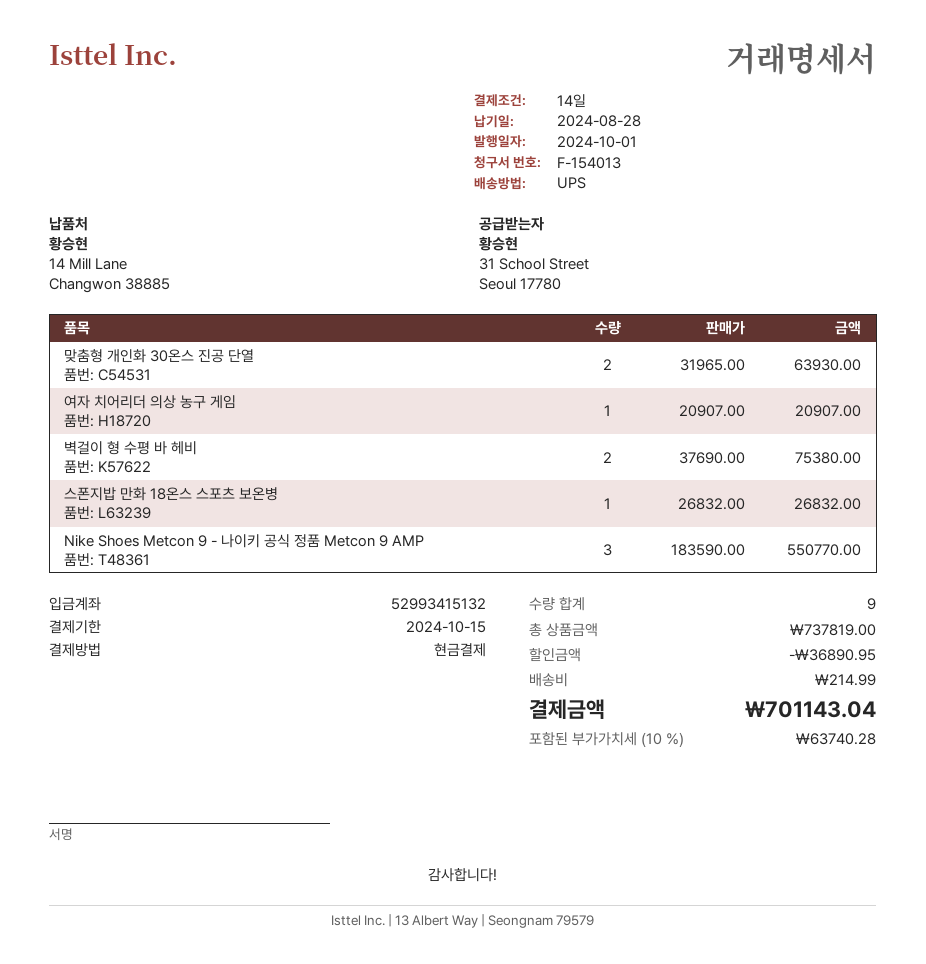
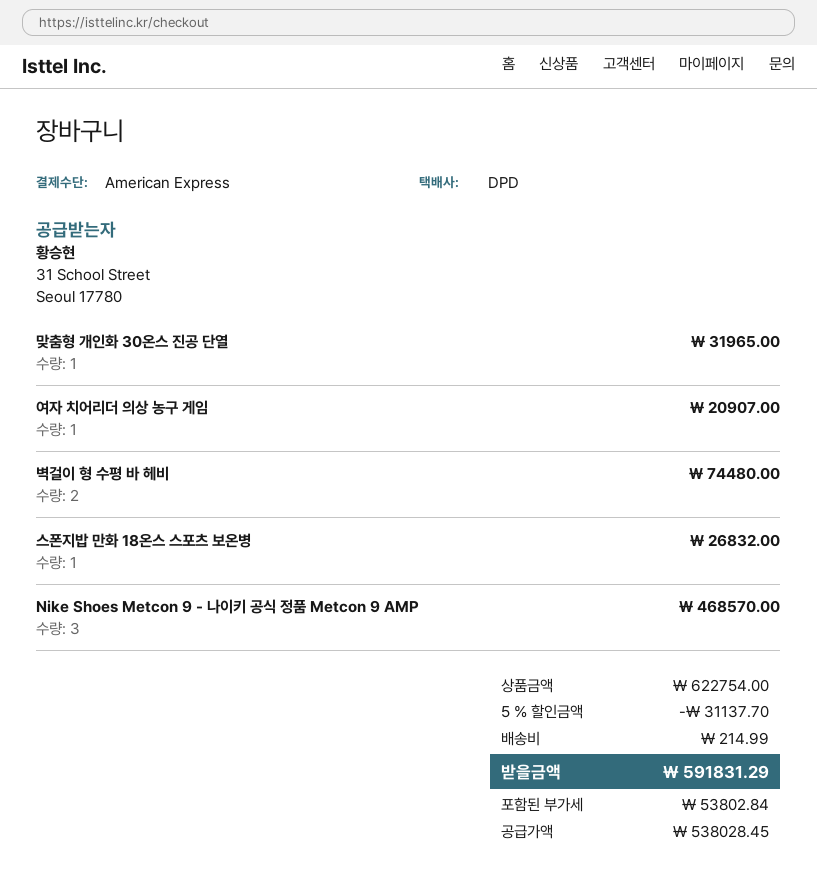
payment method: cash -> American Express
shipping method: UPS -> DPD
맞춤형 개인화 30온스 진공 단열: 2 for 63930.00 -> 1 for 31965.00
벽걸이 형 수평 바 헤비: 2 for 75380.00 -> 2 for 74480.00
Nike Shoes Metcon 9 - 나이키 공식 정품 Metcon 9 AMP: 3 for 550770.00 -> 3 for 468570.00
subtotal: 737819.00 -> 622754.00
discount: 36890.95 -> 31137.70
tax: 63740.28 -> 53802.84
total: 701143.04 -> 591831.29

